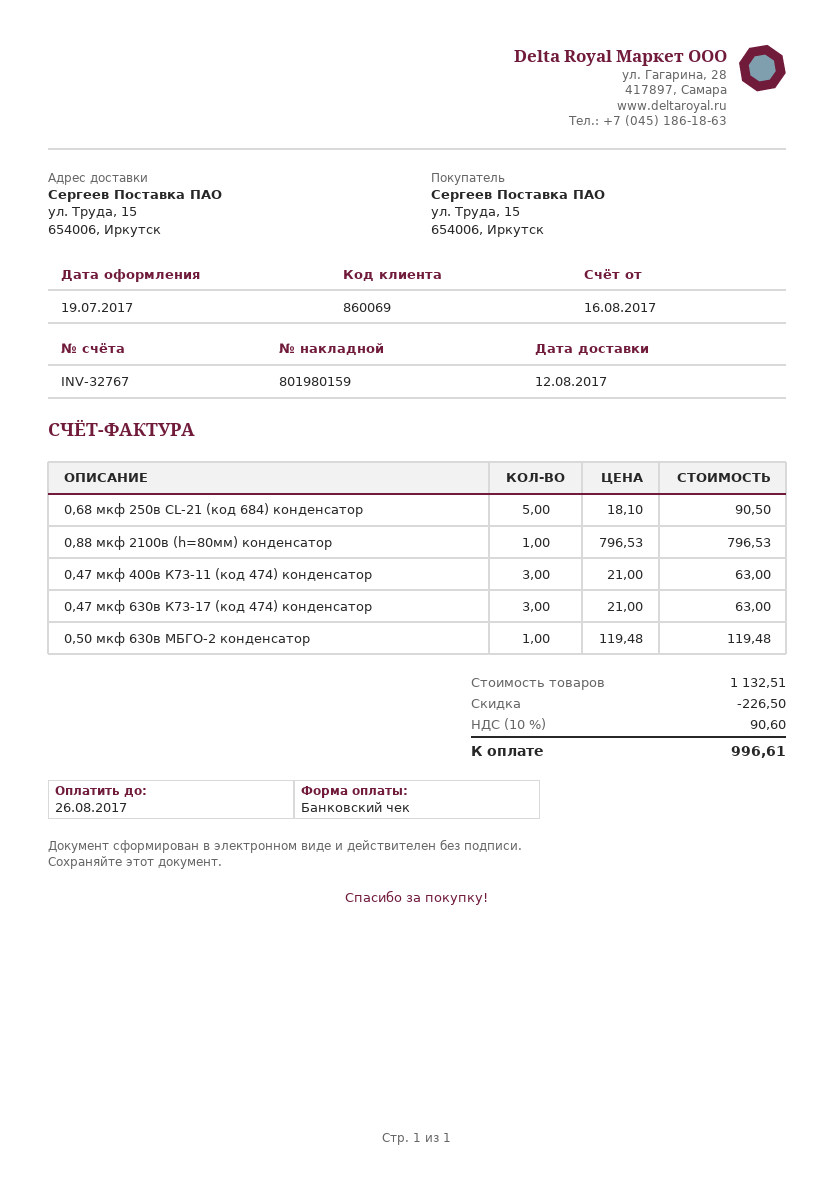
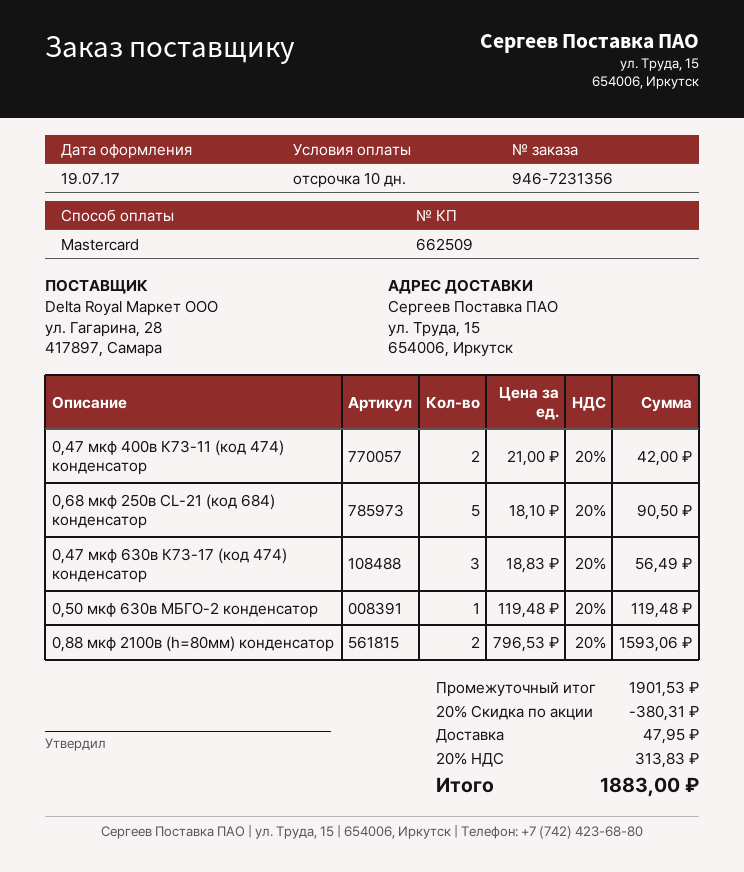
payment method: cheque -> Mastercard
0,88 мкф 2100в (h=80мм) конденсатор: 1 x 796.53 = 796.53 -> 2 x 796.53 = 1593.06
0,47 мкф 400в К73-11 (код 474) конденсатор: 3 x 21.00 = 63.00 -> 2 x 21.00 = 42.00
0,47 мкф 630в К73-17 (код 474) конденсатор: 3 x 21.00 = 63.00 -> 3 x 18.83 = 56.49
subtotal: 1132.51 -> 1901.53
discount: 226.50 -> 380.31
shipping: none -> 47.95
tax: 10% = 90.60 -> 20% = 313.83
total: 996.61 -> 1883.00

